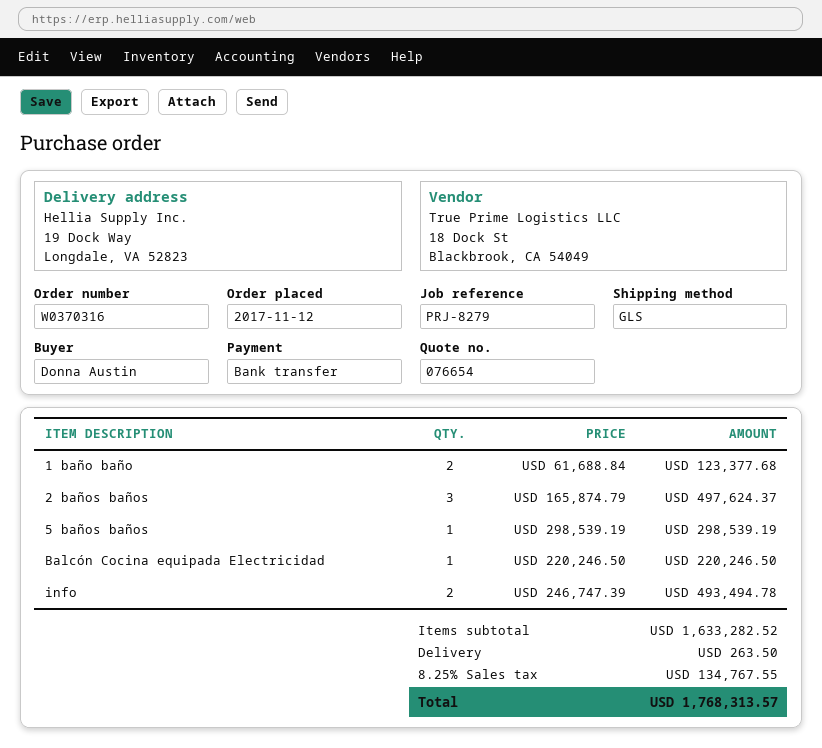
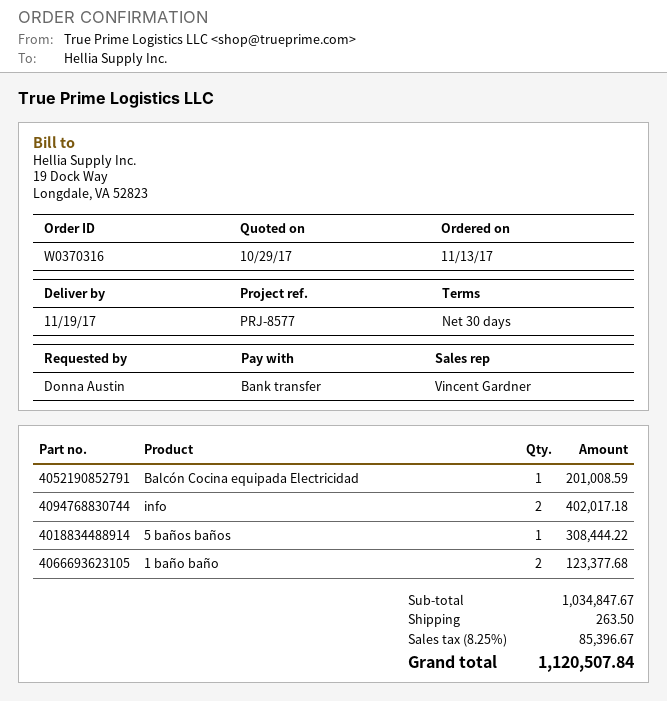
order date: 2017-11-12 -> 2017-11-13
reference: PRJ-8279 -> PRJ-8577
2 baños baños: 3 for 497624.37 -> none
5 baños baños: 1 for 298539.19 -> 1 for 308444.22
Balcón Cocina equipada Electricidad: 1 for 220246.50 -> 1 for 201008.59
info: 2 for 493494.78 -> 2 for 402017.18
subtotal: 1633282.52 -> 1034847.67
tax: 8.25% = 134767.55 -> 8.25% = 85396.67
total: 1768313.57 -> 1120507.84

